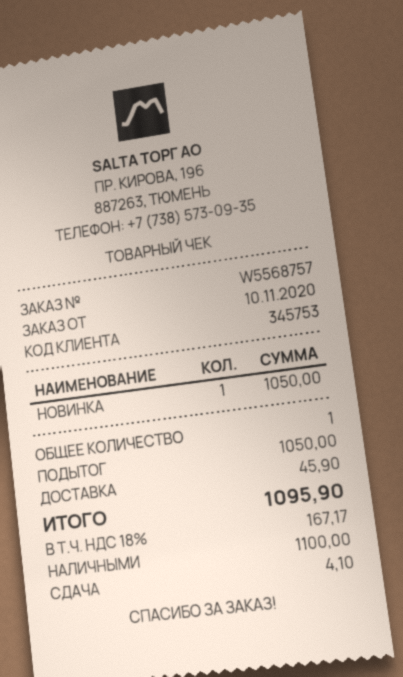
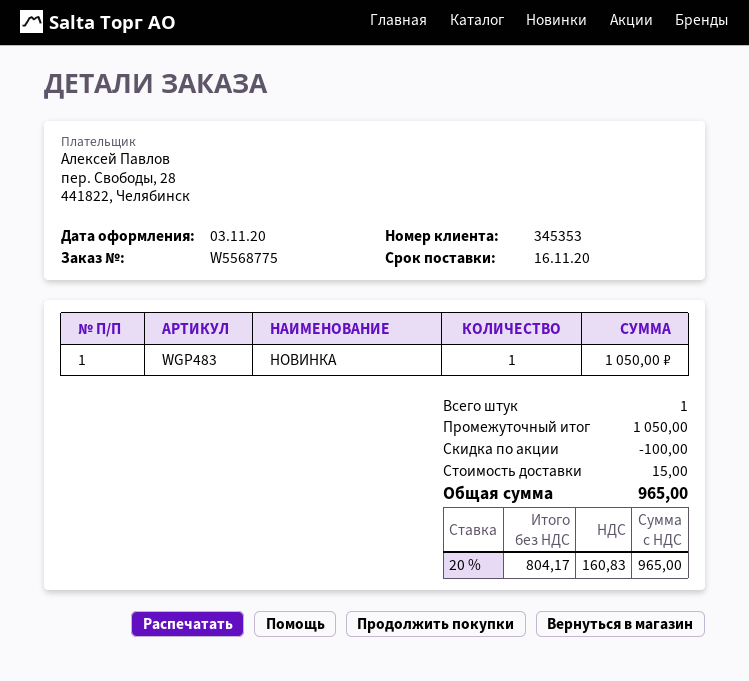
order number: W5568757 -> W5568775
order date: 2020-11-10 -> 2020-11-03
customer number: 345753 -> 345353
discount: none -> 100.00
shipping: 45.90 -> 15.00
tax: 18% = 167.17 -> 20% = 160.83
total: 1095.90 -> 965.00

